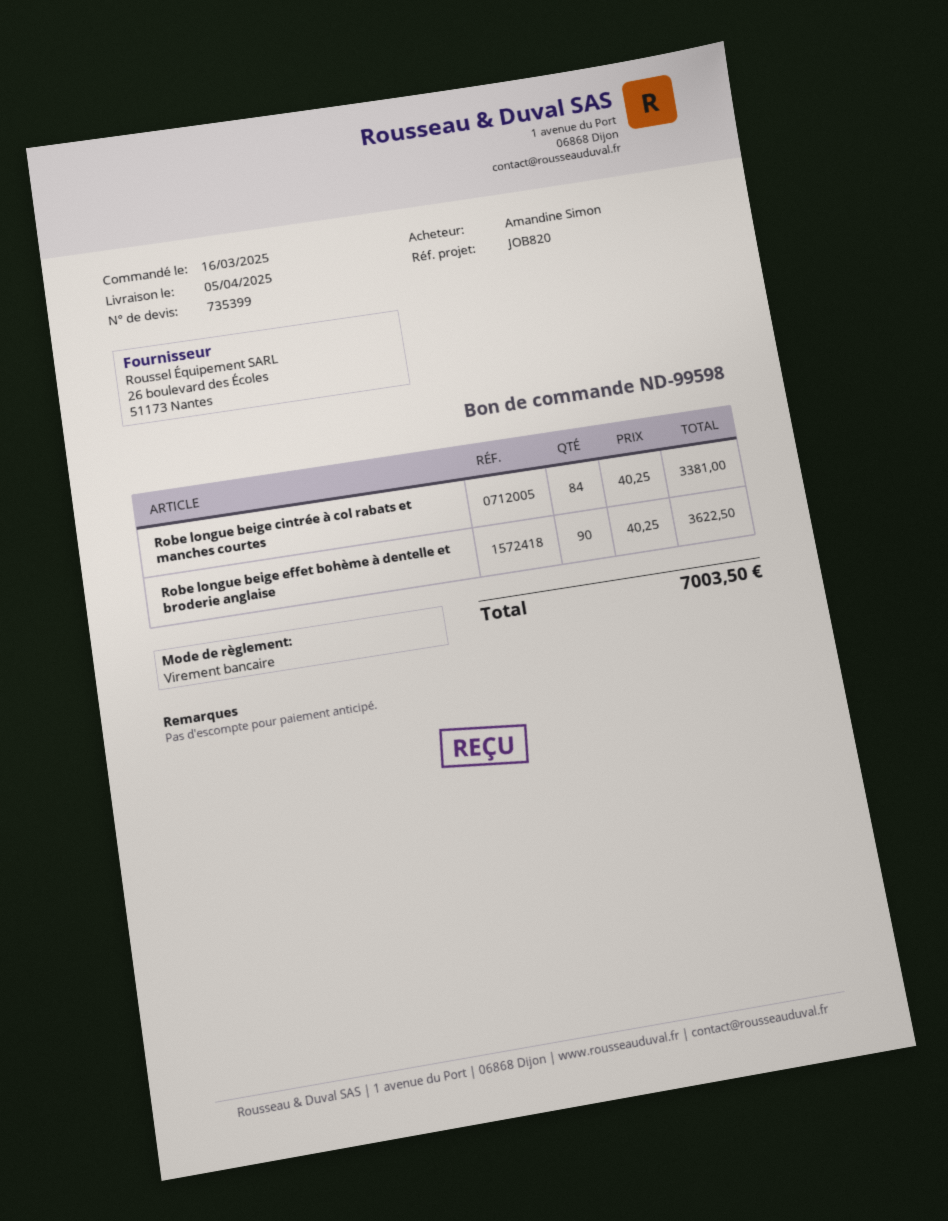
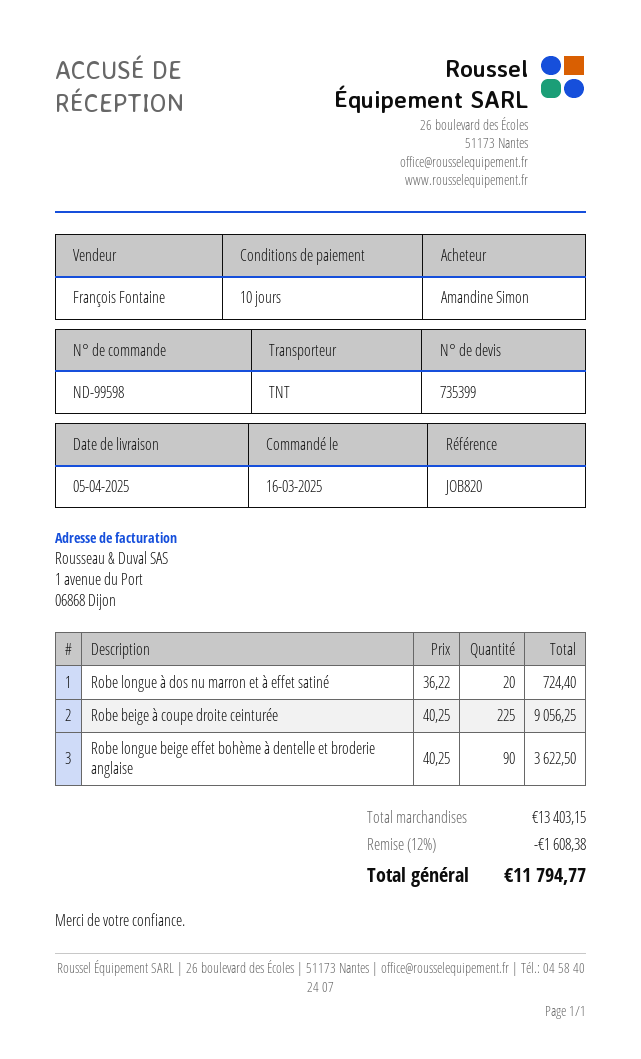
Robe longue beige cintrée à col rabats et manches courtes: 84 x 40.25 = 3381.00 -> none
Robe longue à dos nu marron et à effet satiné: none -> 20 x 36.22 = 724.40
Robe beige à coupe droite ceinturée: none -> 225 x 40.25 = 9056.25
discount: none -> 12% = 1608.38
total: 7003.50 -> 11794.77

